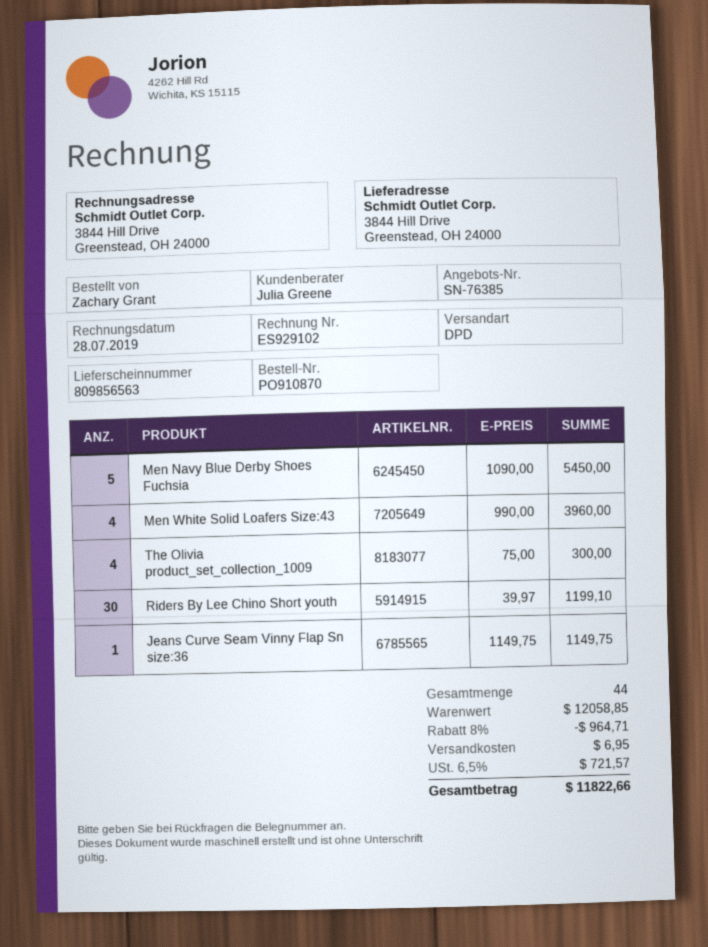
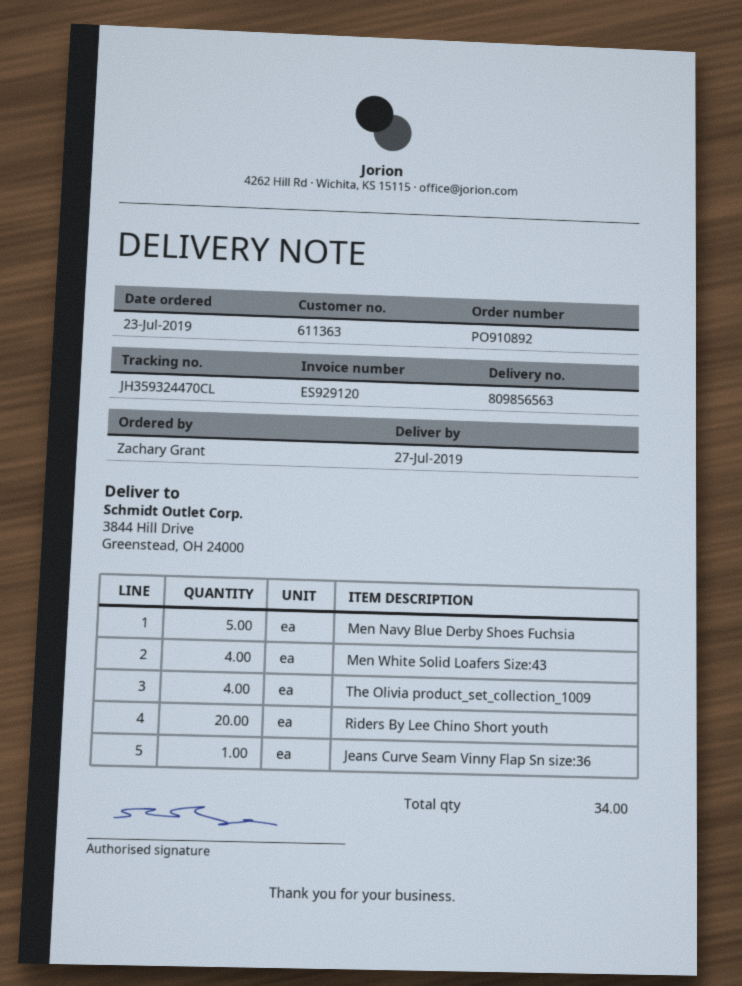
order number: PO910870 -> PO910892
invoice number: ES929102 -> ES929120
Riders By Lee Chino Short youth: 30 -> 20
total quantity: 44 -> 34

